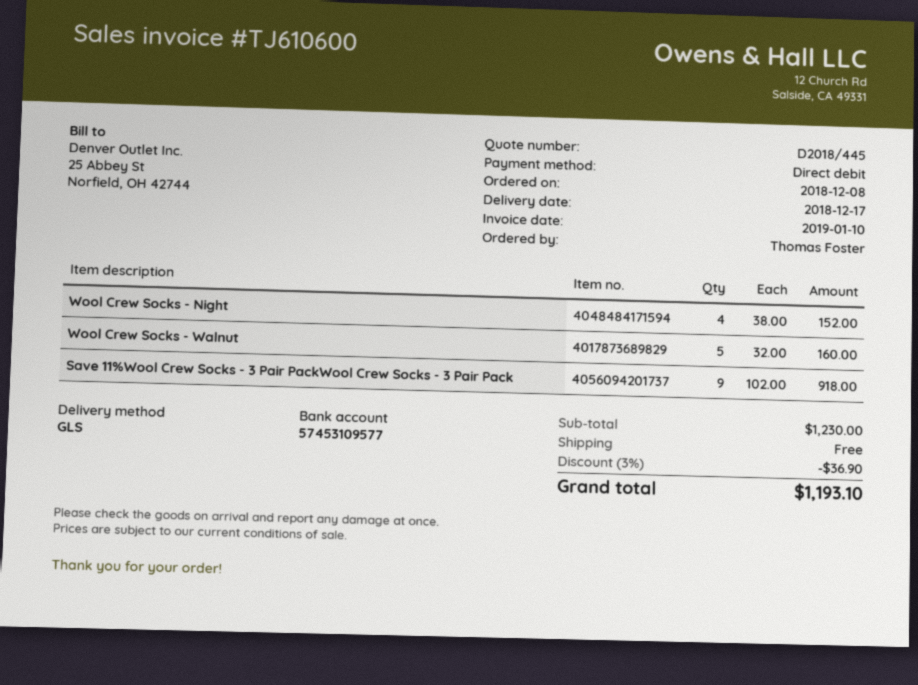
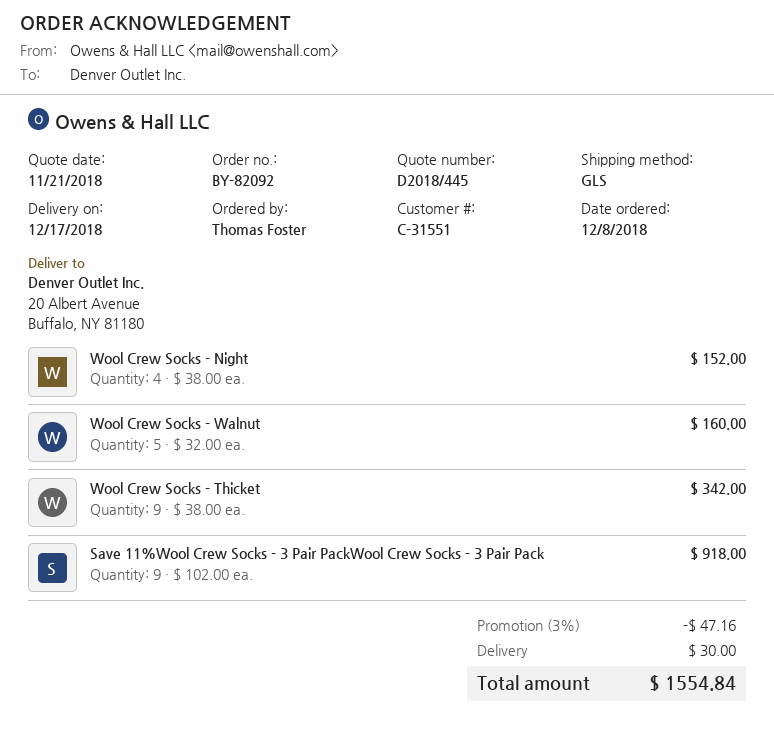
Wool Crew Socks - Thicket: none -> 9 x 38.00 = 342.00
discount: 3% = 36.90 -> 3% = 47.16
shipping: 0.00 -> 30.00
total: 1193.10 -> 1554.84

